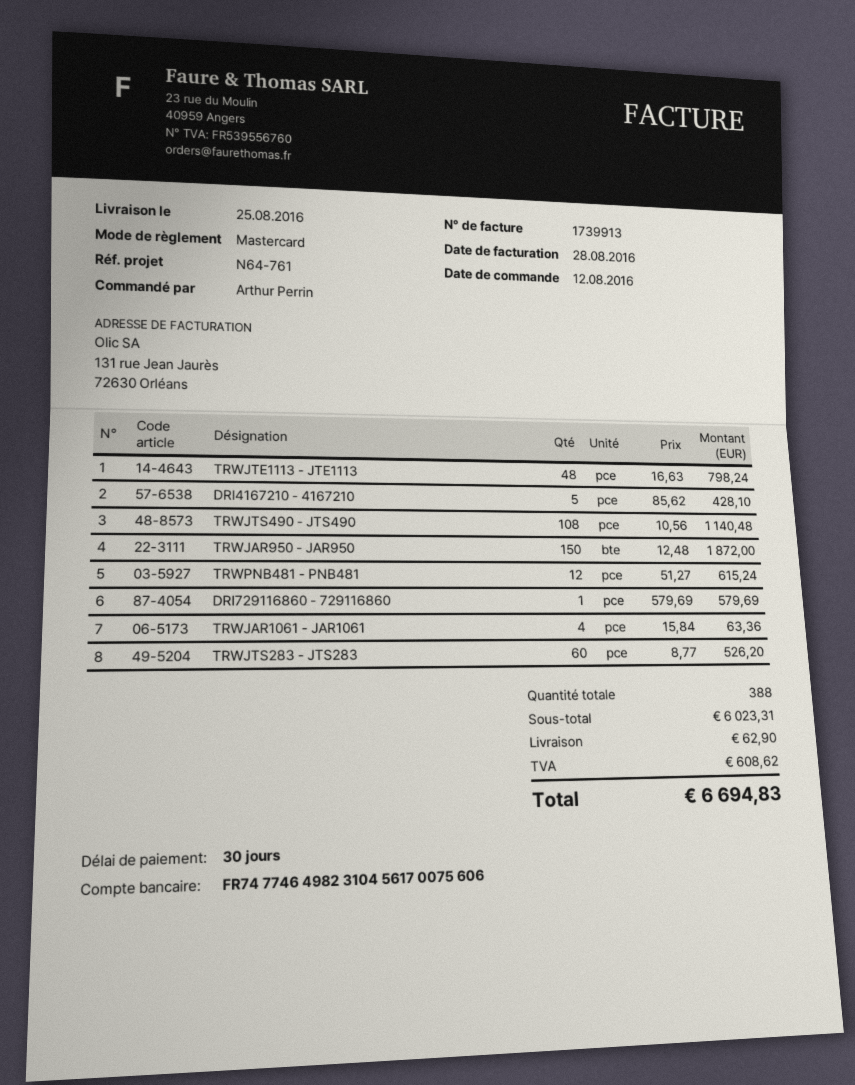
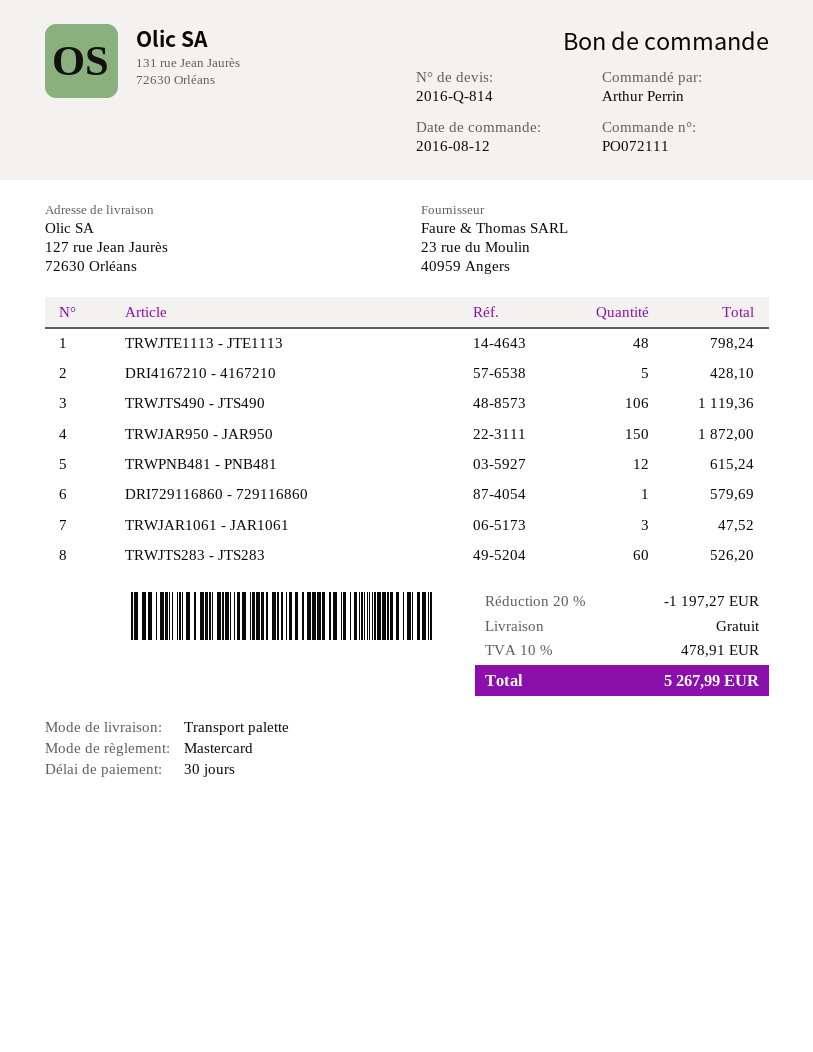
TRWJTS490 - JTS490: 108 for 1140.48 -> 106 for 1119.36
TRWJAR1061 - JAR1061: 4 for 63.36 -> 3 for 47.52
discount: none -> 20% = 1197.27
shipping: 62.90 -> 0.00
tax: 608.62 -> 478.91
total: 6694.83 -> 5267.99

